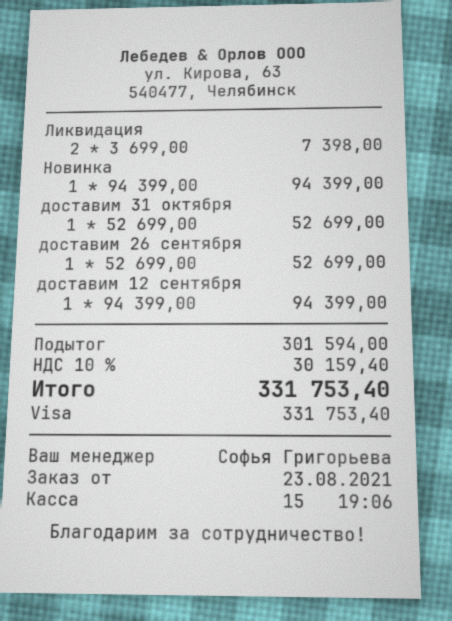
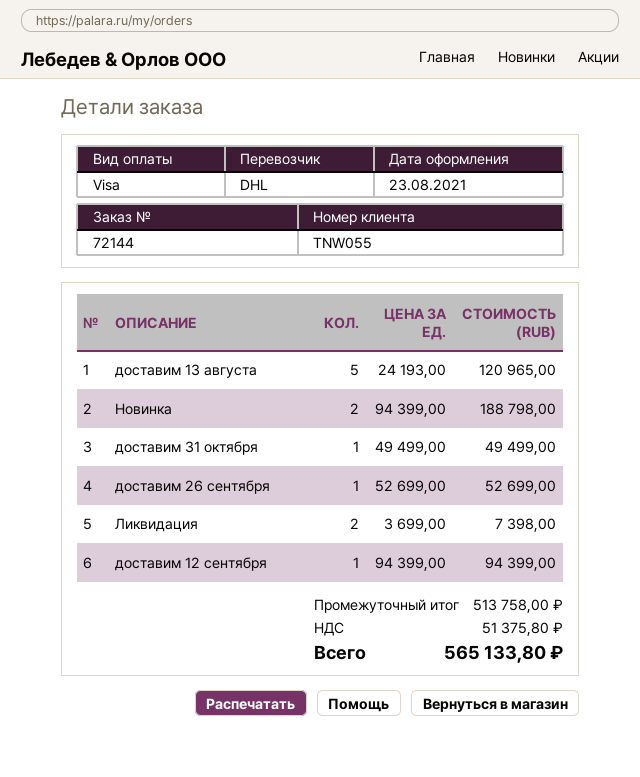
Новинка: 1 x 94399.00 = 94399.00 -> 2 x 94399.00 = 188798.00
доставим 31 октября: 1 x 52699.00 = 52699.00 -> 1 x 49499.00 = 49499.00
доставим 13 августа: none -> 5 x 24193.00 = 120965.00
subtotal: 301594.00 -> 513758.00
tax: 30159.40 -> 51375.80
total: 331753.40 -> 565133.80

